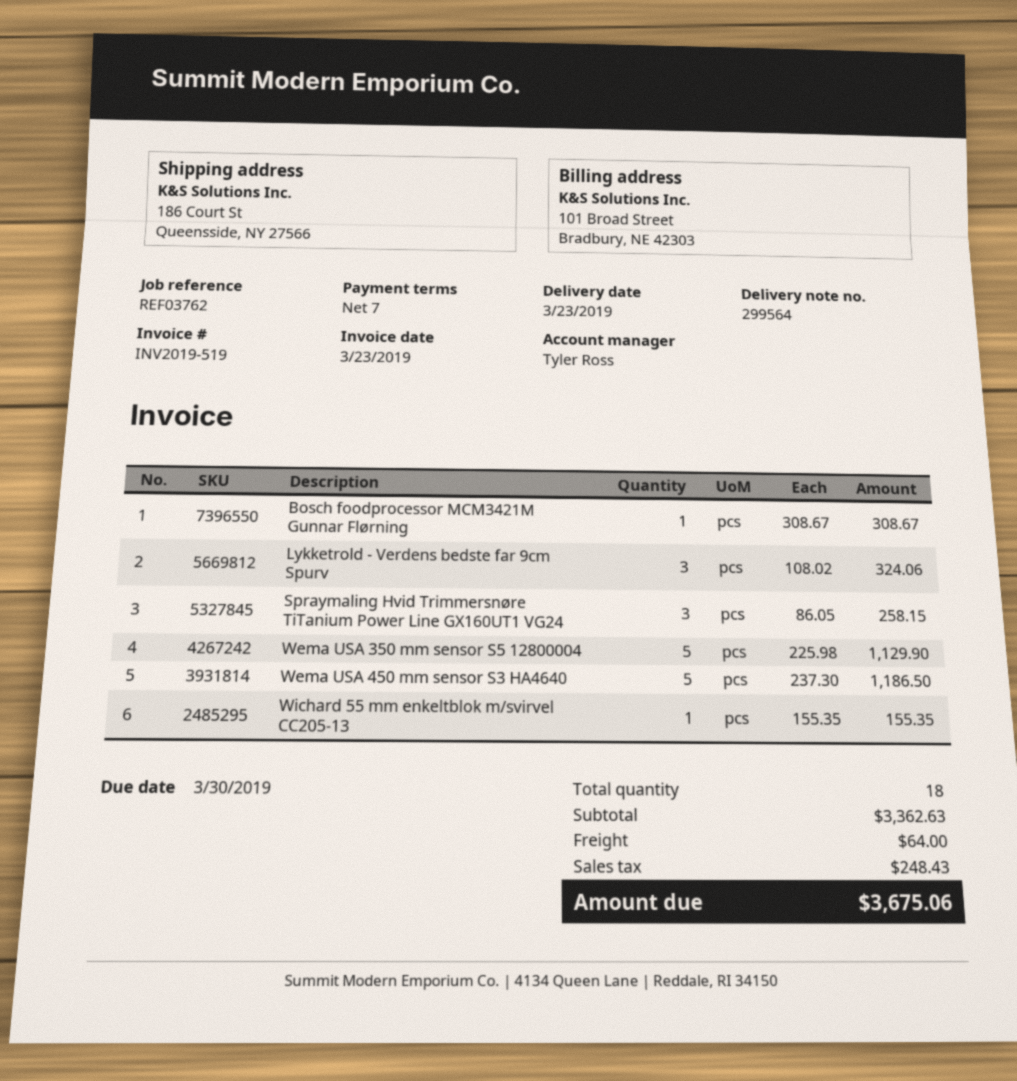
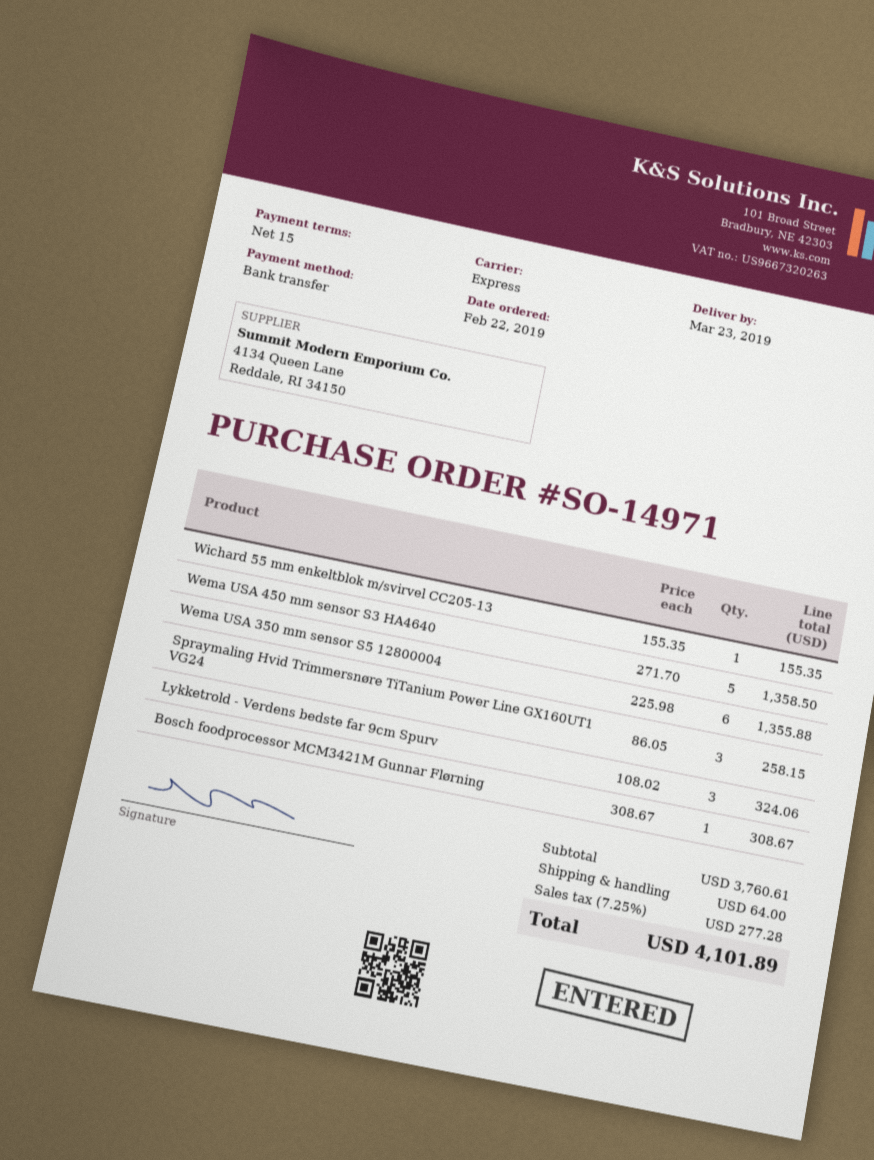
payment terms: 7 days -> 15 days
Wema USA 350 mm sensor S5 12800004: 5 x 225.98 = 1129.90 -> 6 x 225.98 = 1355.88
Wema USA 450 mm sensor S3 HA4640: 5 x 237.30 = 1186.50 -> 5 x 271.70 = 1358.50
subtotal: 3362.63 -> 3760.61
tax: 248.43 -> 277.28
total: 3675.06 -> 4101.89

